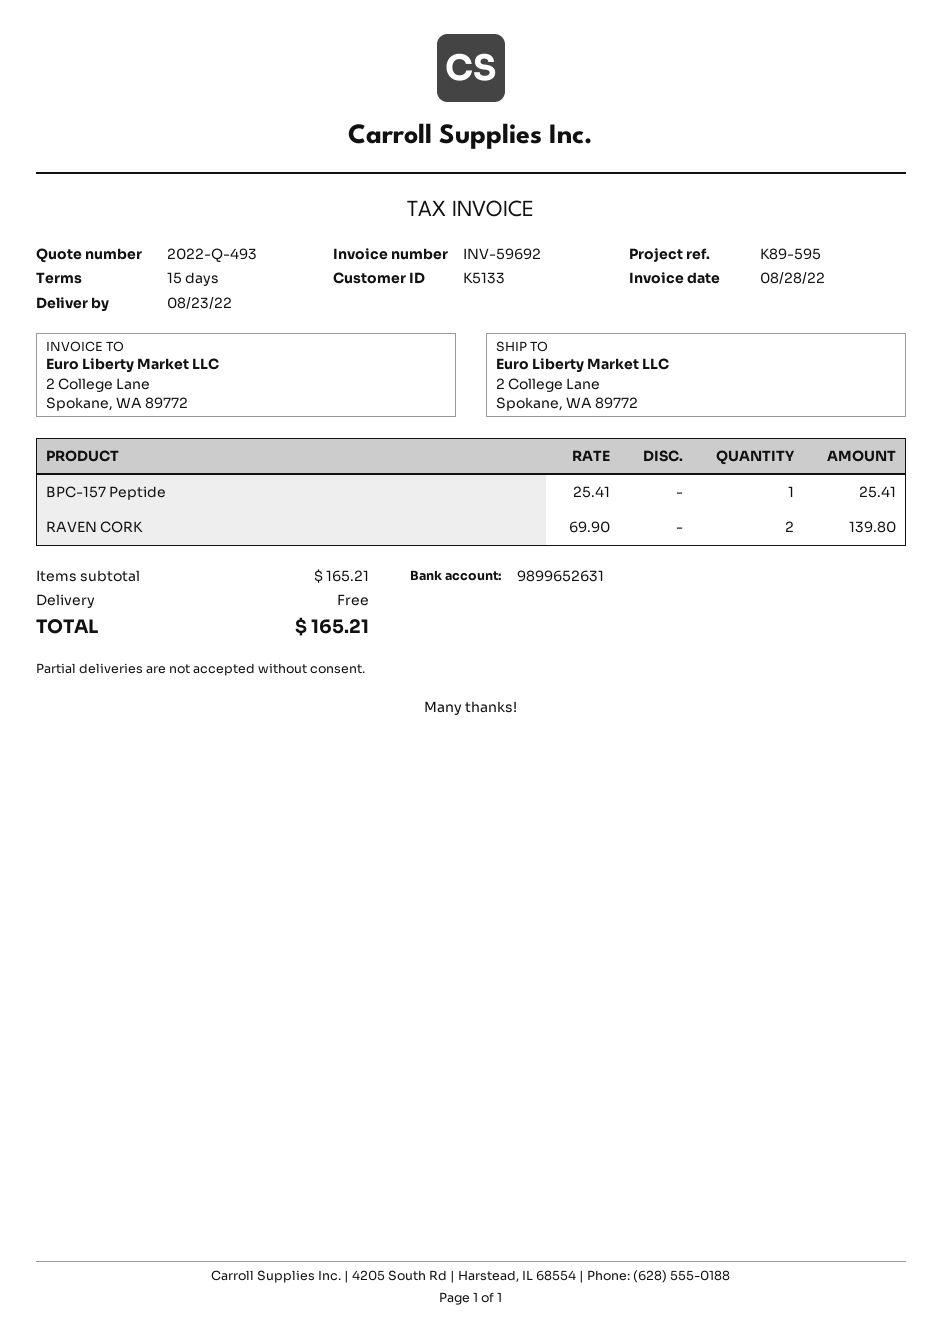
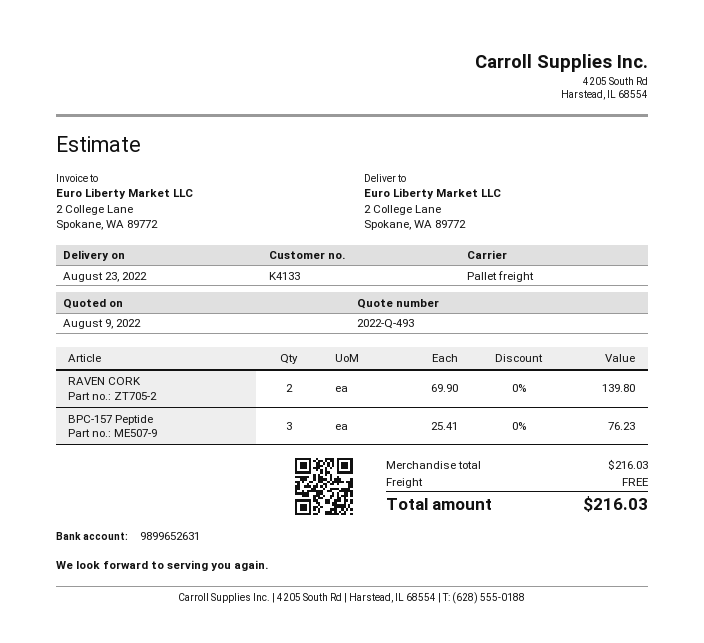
customer number: K5133 -> K4133
BPC-157 Peptide: 1 x 25.41 = 25.41 -> 3 x 25.41 = 76.23
subtotal: 165.21 -> 216.03
total: 165.21 -> 216.03

